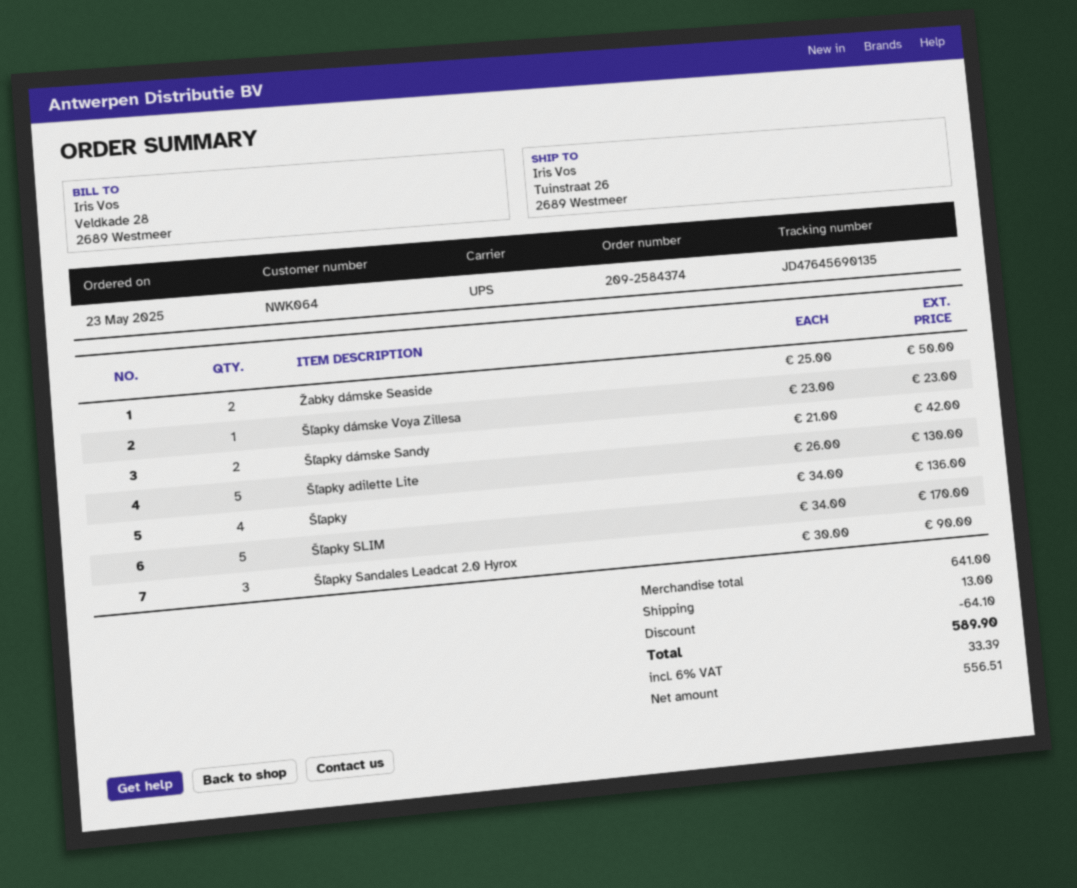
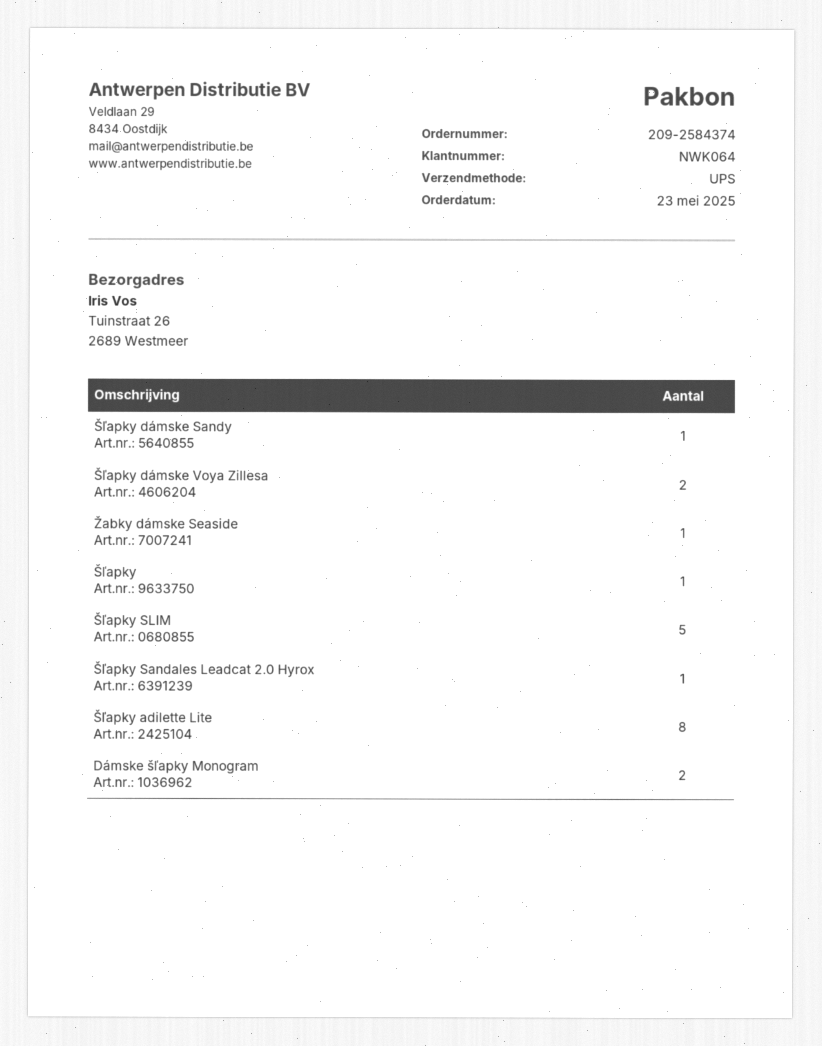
Žabky dámske Seaside: 2 -> 1
Šľapky dámske Voya Zillesa: 1 -> 2
Šľapky dámske Sandy: 2 -> 1
Šľapky adilette Lite: 5 -> 8
Šľapky: 4 -> 1
Šľapky Sandales Leadcat 2.0 Hyrox: 3 -> 1
Dámske šľapky Monogram: none -> 2

